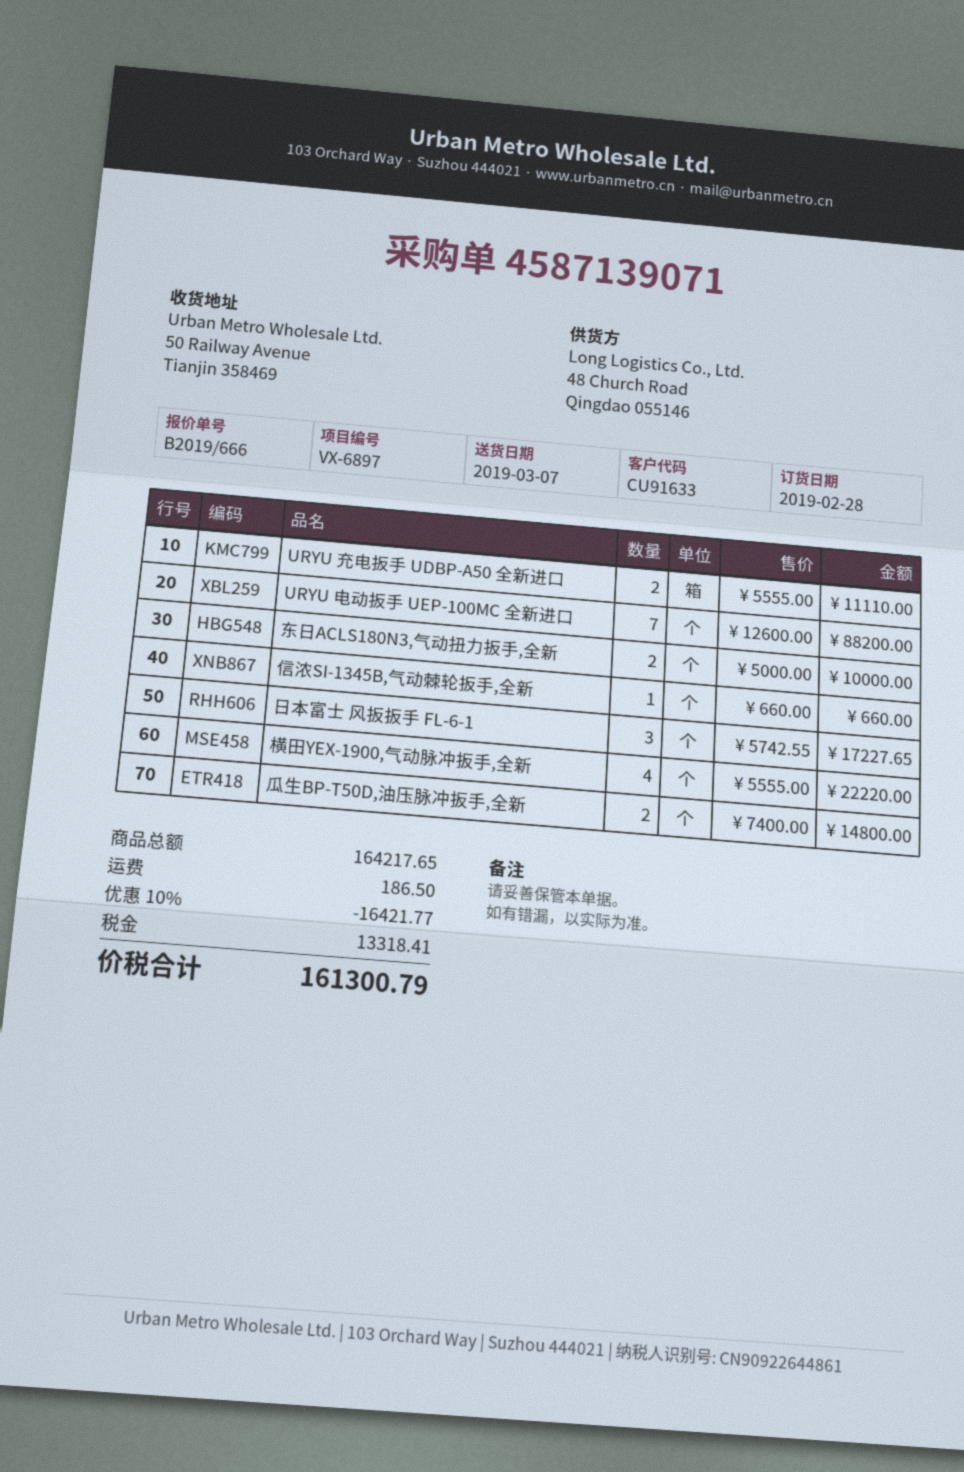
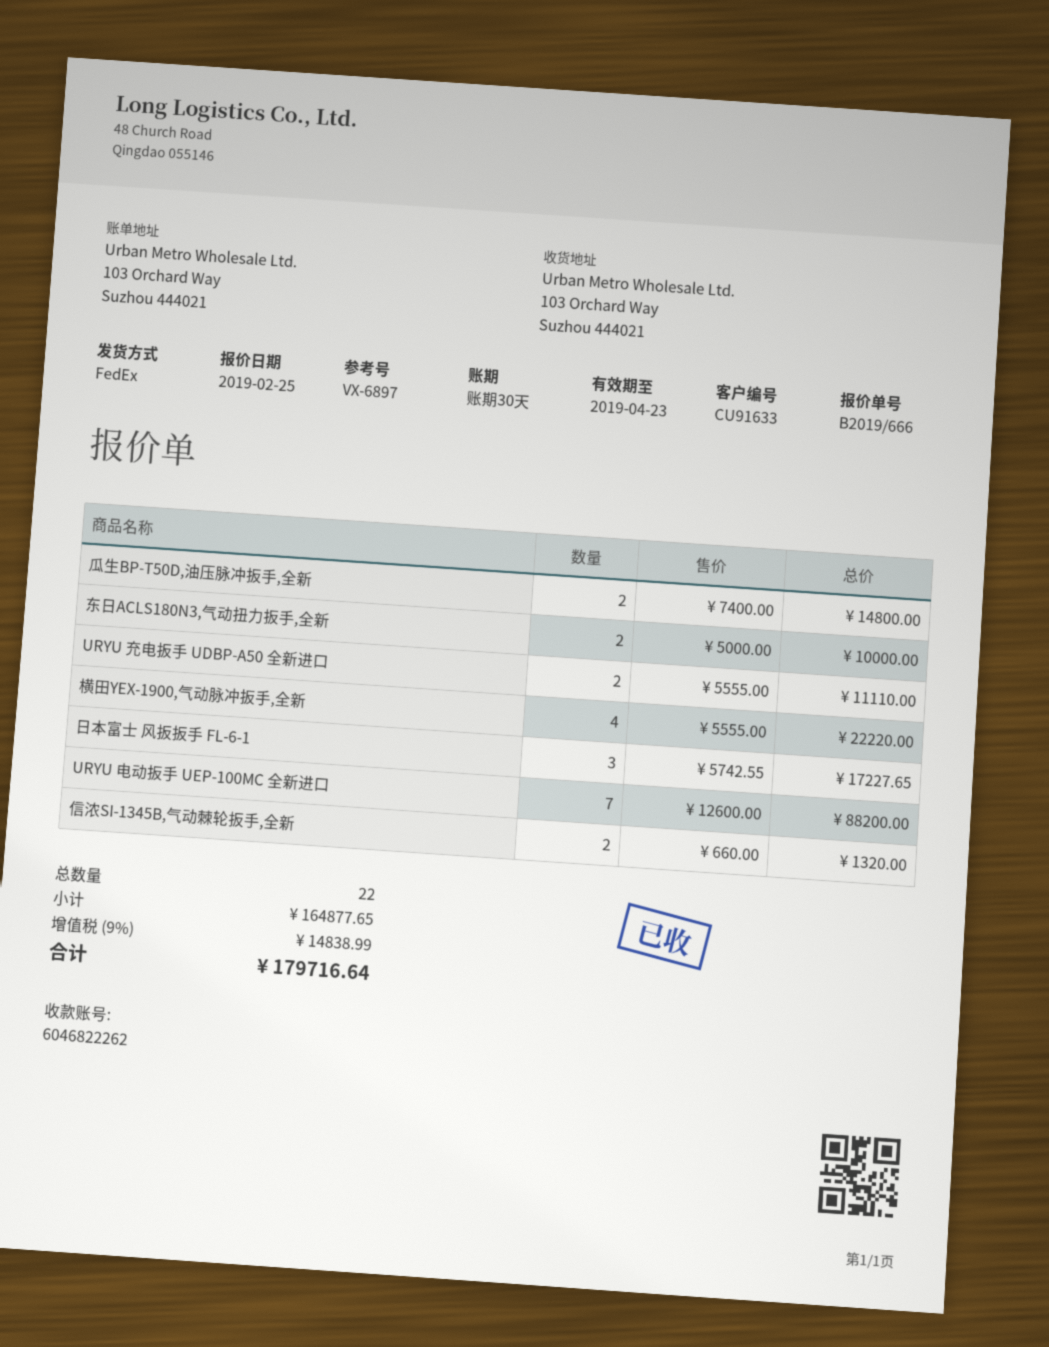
ship to: 50 Railway Avenue, Tianjin 358469 -> 103 Orchard Way, Suzhou 444021
信浓SI-1345B,气动棘轮扳手,全新: 1 x 660.00 = 660.00 -> 2 x 660.00 = 1320.00
subtotal: 164217.65 -> 164877.65
discount: 10% = 16421.77 -> none
shipping: 186.50 -> none
tax: 13318.41 -> 14838.99
total: 161300.79 -> 179716.64

